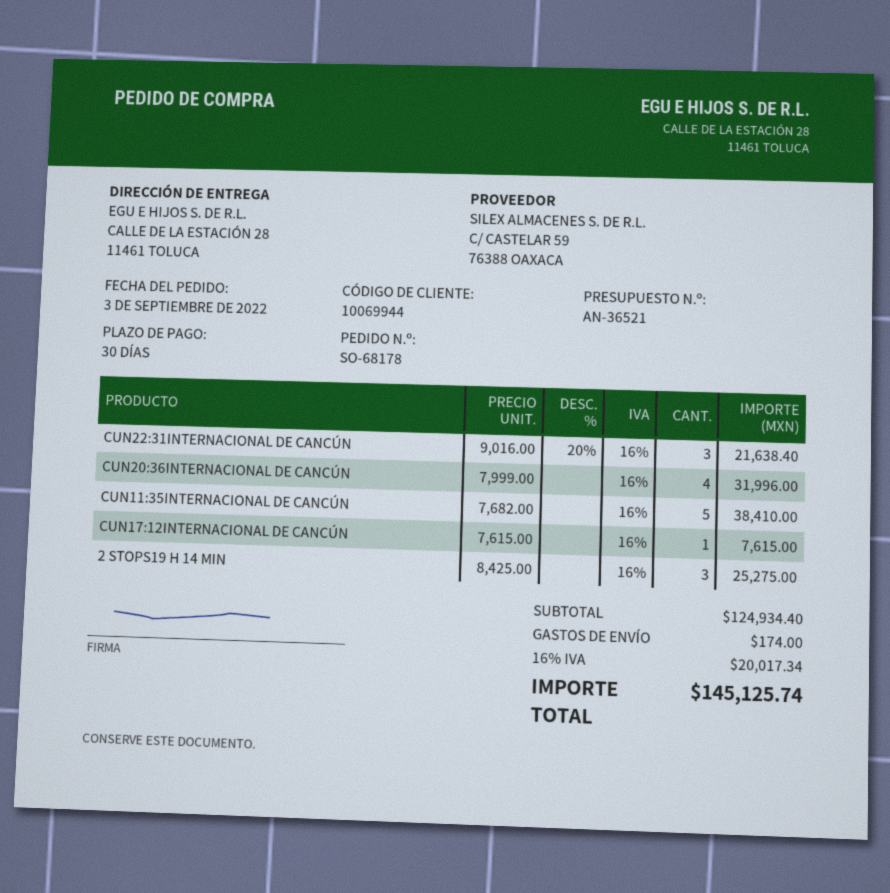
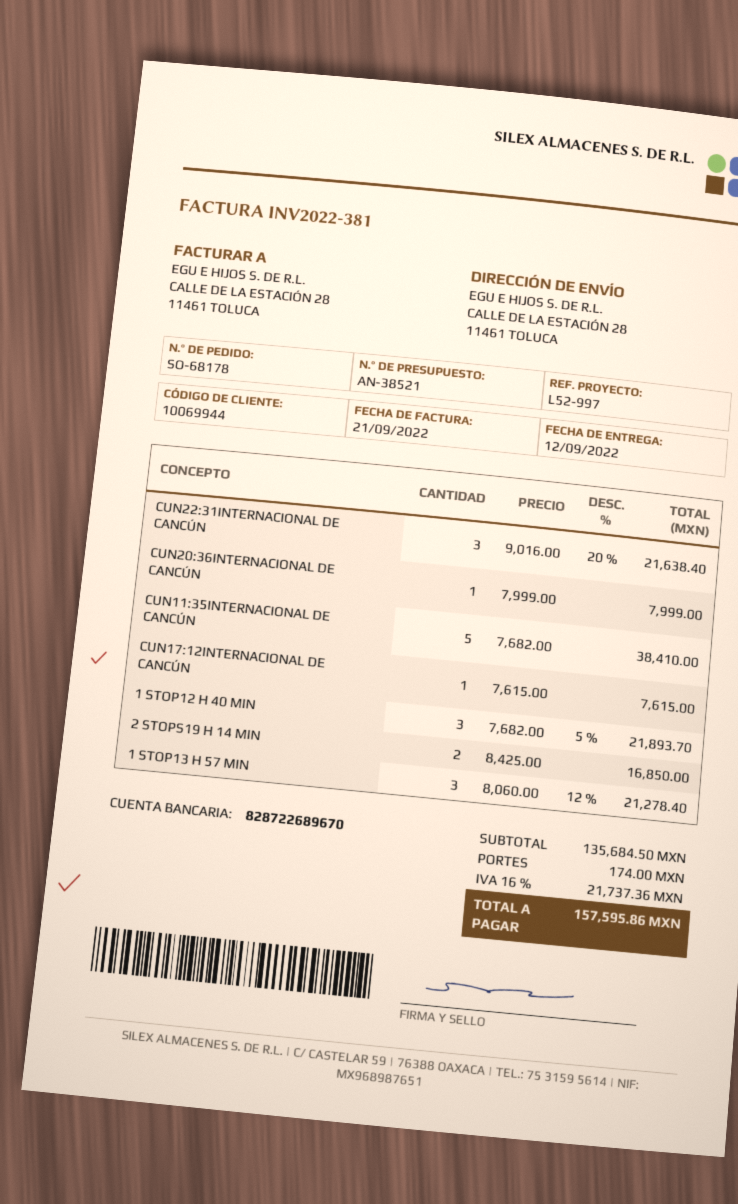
quote number: AN-36521 -> AN-38521
CUN20:36INTERNACIONAL DE CANCÚN: 4 x 7999.00 = 31996.00 -> 1 x 7999.00 = 7999.00
2 STOPS19 H 14 MIN: 3 x 8425.00 = 25275.00 -> 2 x 8425.00 = 16850.00
1 STOP12 H 40 MIN: none -> 3 x 7682.00 - 5% = 21893.70
1 STOP13 H 57 MIN: none -> 3 x 8060.00 - 12% = 21278.40
subtotal: 124934.40 -> 135684.50
tax: 16% = 20017.34 -> 16% = 21737.36
total: 145125.74 -> 157595.86

